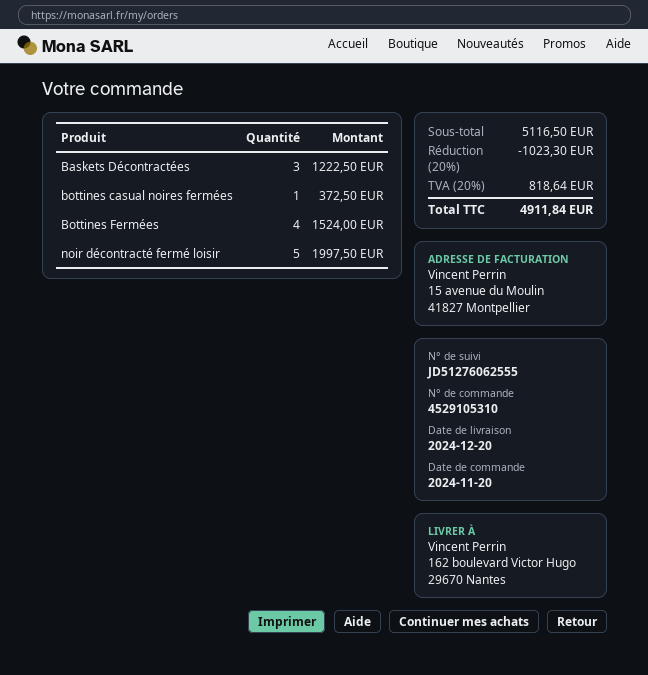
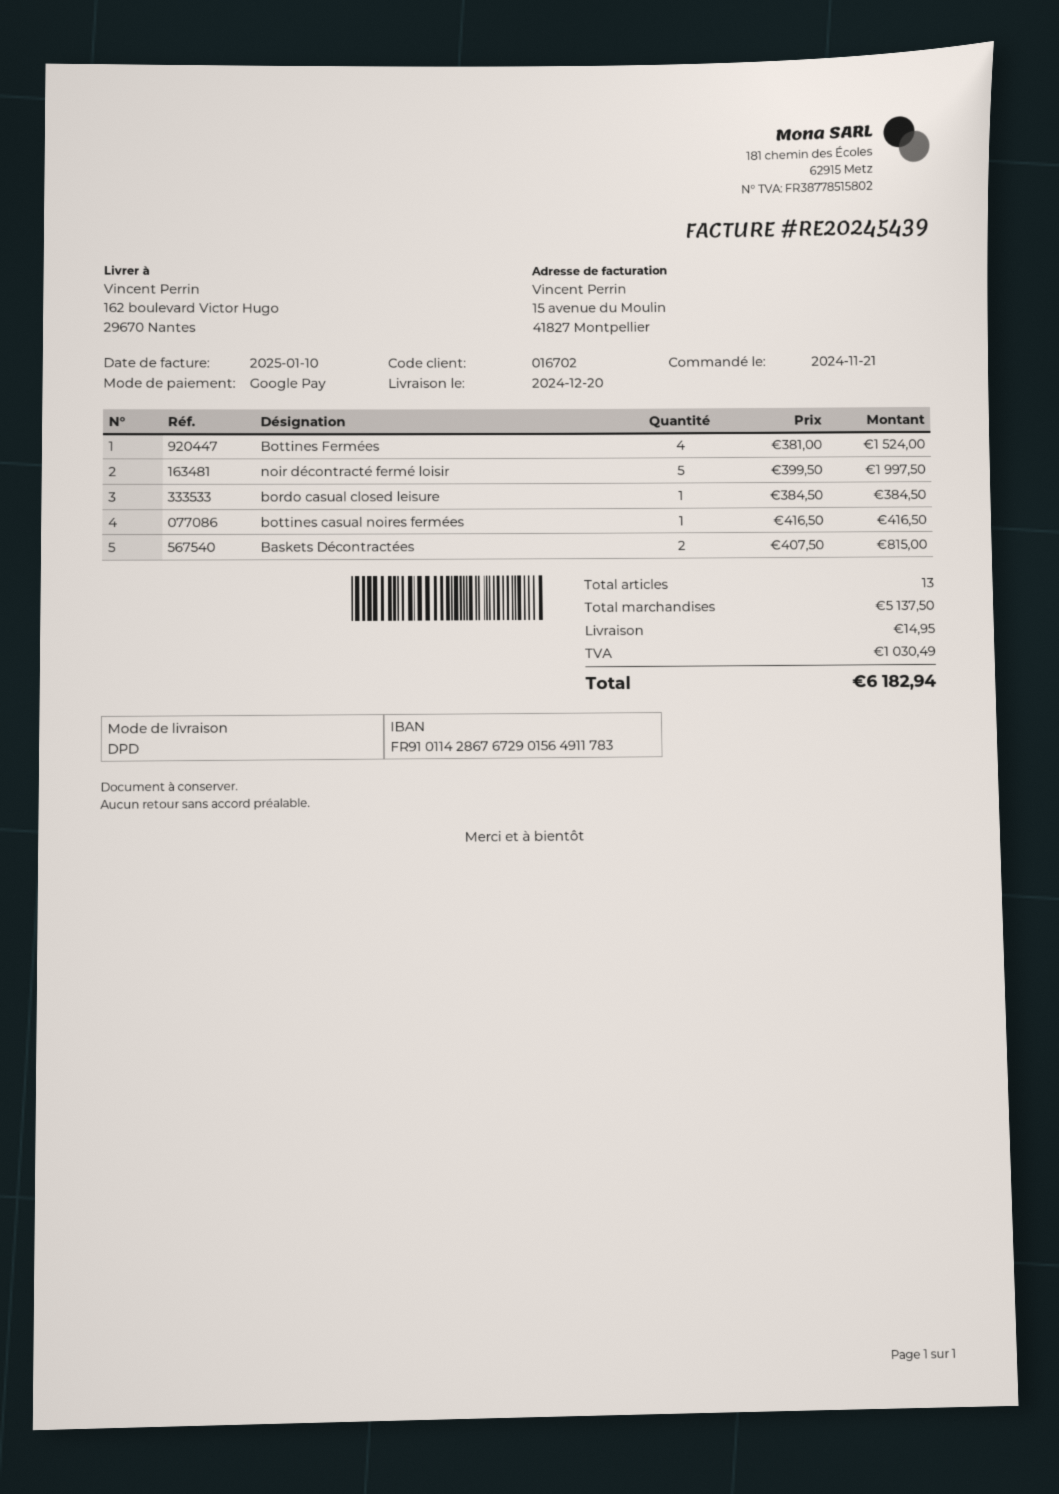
order date: 2024-11-20 -> 2024-11-21
Baskets Décontractées: 3 for 1222.50 -> 2 for 815.00
bottines casual noires fermées: 1 for 372.50 -> 1 for 416.50
bordo casual closed leisure: none -> 1 for 384.50
subtotal: 5116.50 -> 5137.50
discount: 20% = 1023.30 -> none
shipping: none -> 14.95
tax: 818.64 -> 1030.49
total: 4911.84 -> 6182.94

